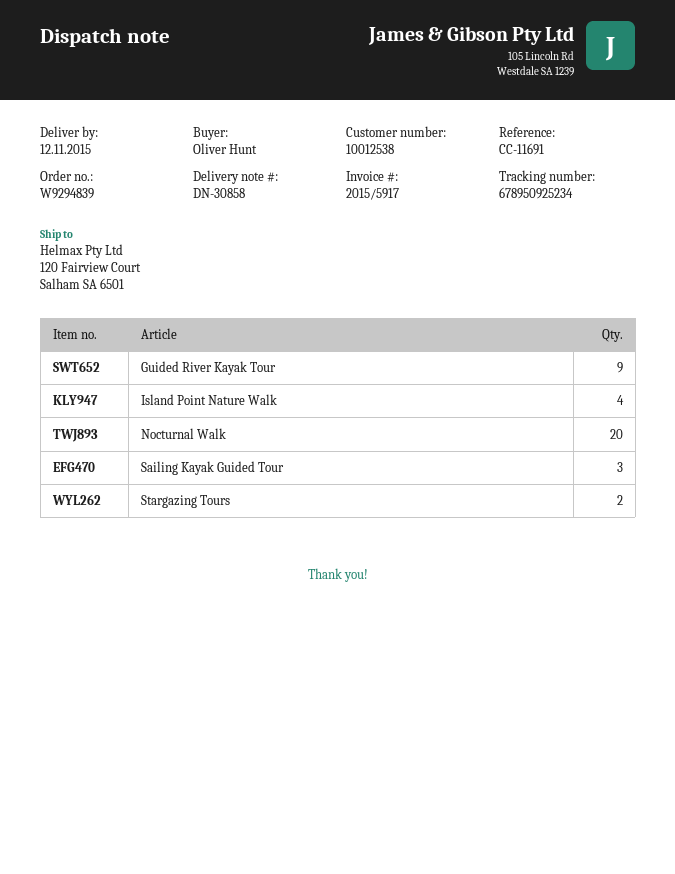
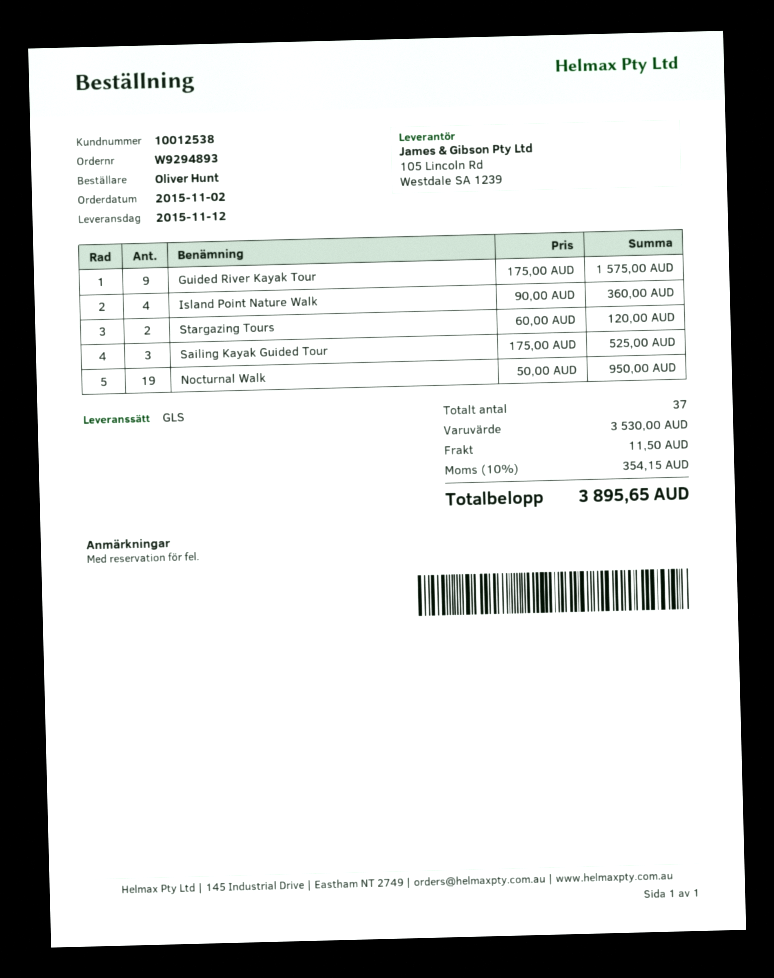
order number: W9294839 -> W9294893
Nocturnal Walk: 20 -> 19

